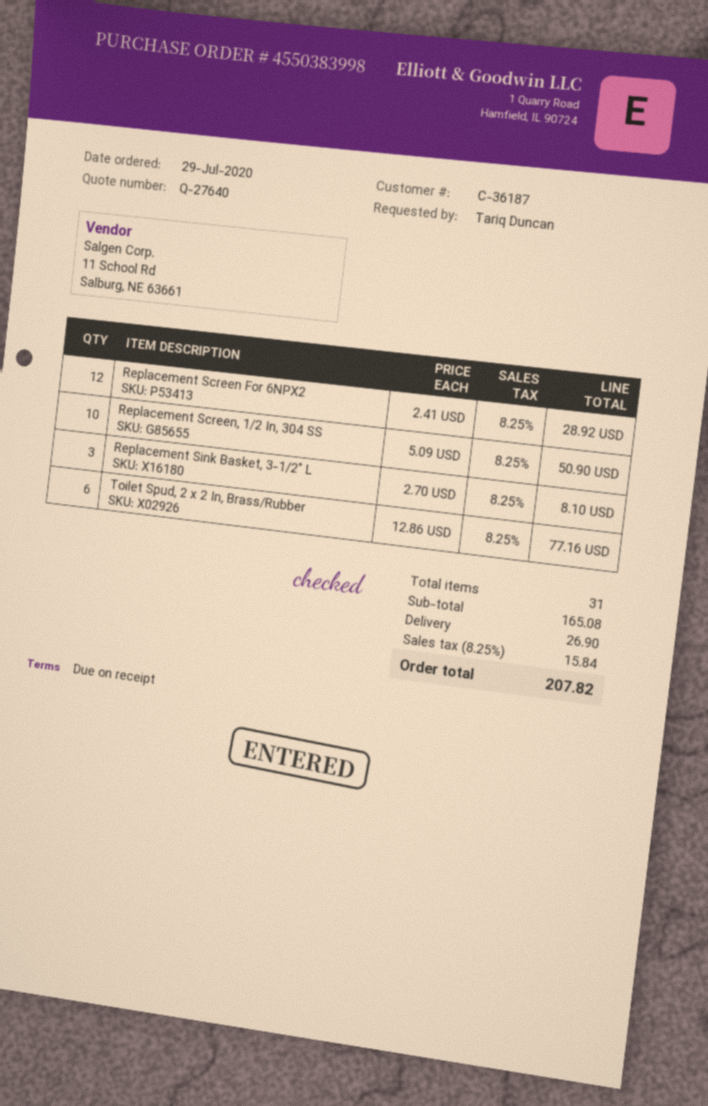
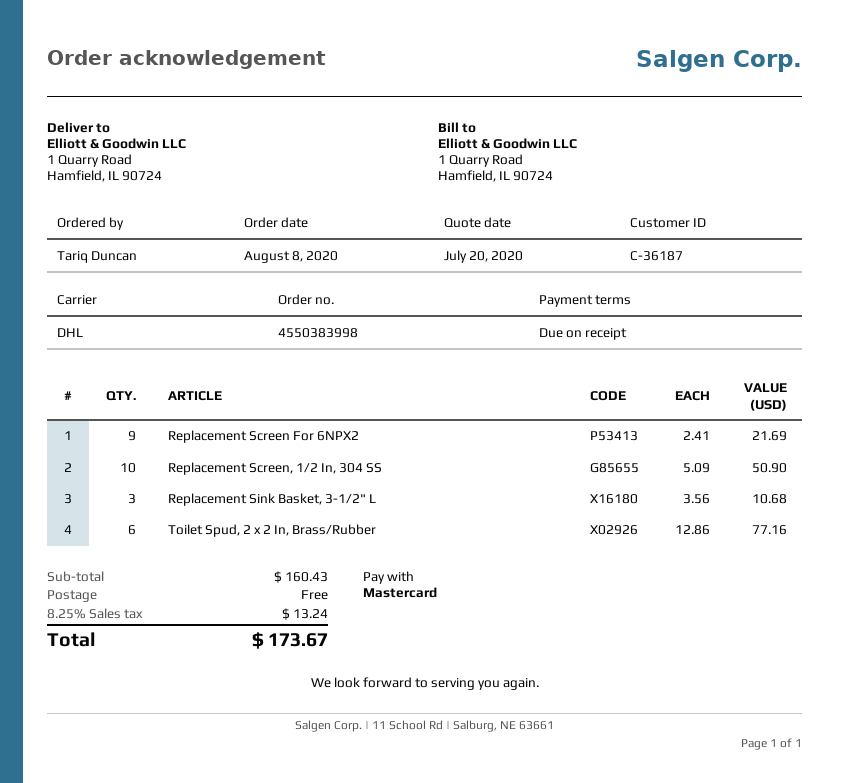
order date: 2020-07-29 -> 2020-08-08
Replacement Screen For 6NPX2: 12 x 2.41 = 28.92 -> 9 x 2.41 = 21.69
Replacement Sink Basket, 3-1/2" L: 3 x 2.70 = 8.10 -> 3 x 3.56 = 10.68
subtotal: 165.08 -> 160.43
shipping: 26.90 -> 0.00
tax: 8.25% = 15.84 -> 8.25% = 13.24
total: 207.82 -> 173.67

